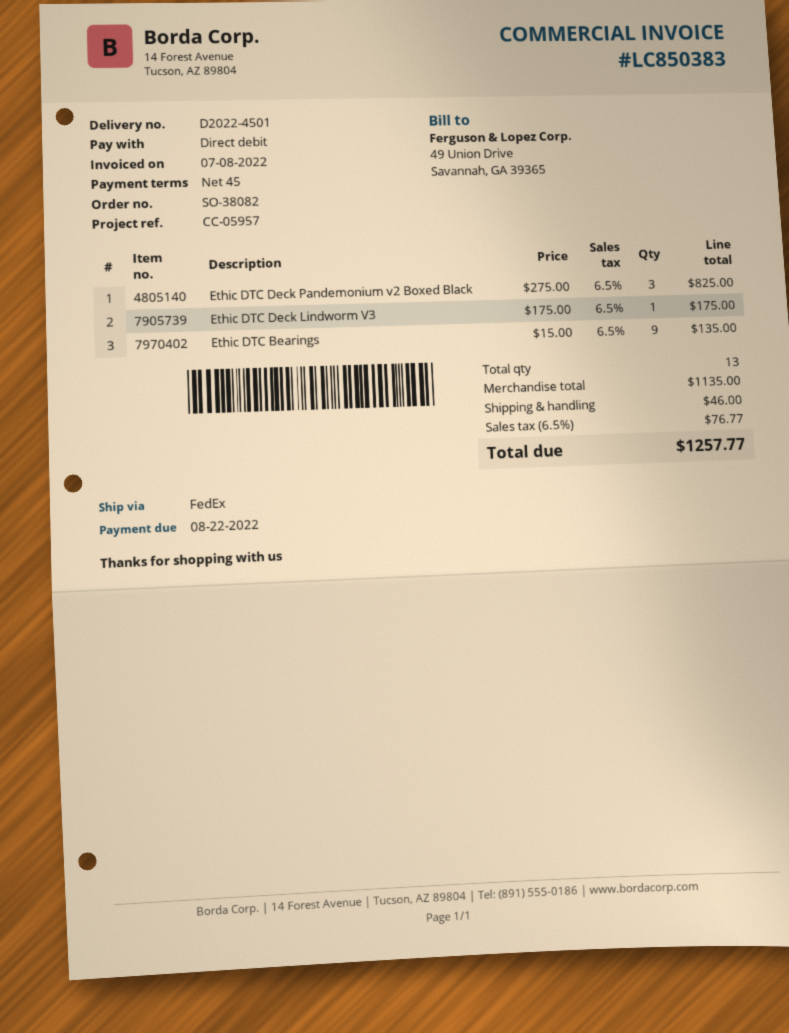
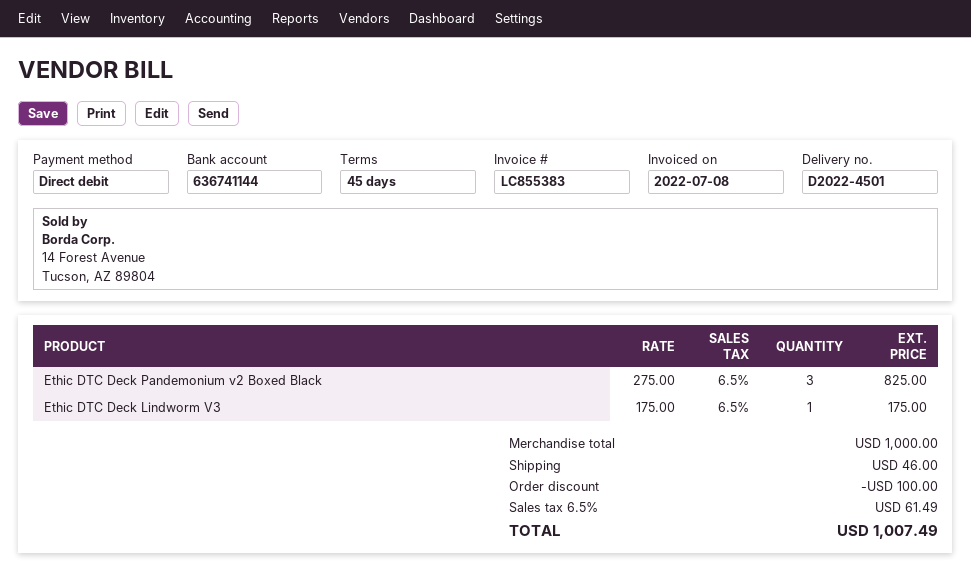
invoice number: LC850383 -> LC855383
Ethic DTC Bearings: 9 x 15.00 = 135.00 -> none
subtotal: 1135.00 -> 1000.00
discount: none -> 100.00
tax: 6.5% = 76.77 -> 6.5% = 61.49
total: 1257.77 -> 1007.49

